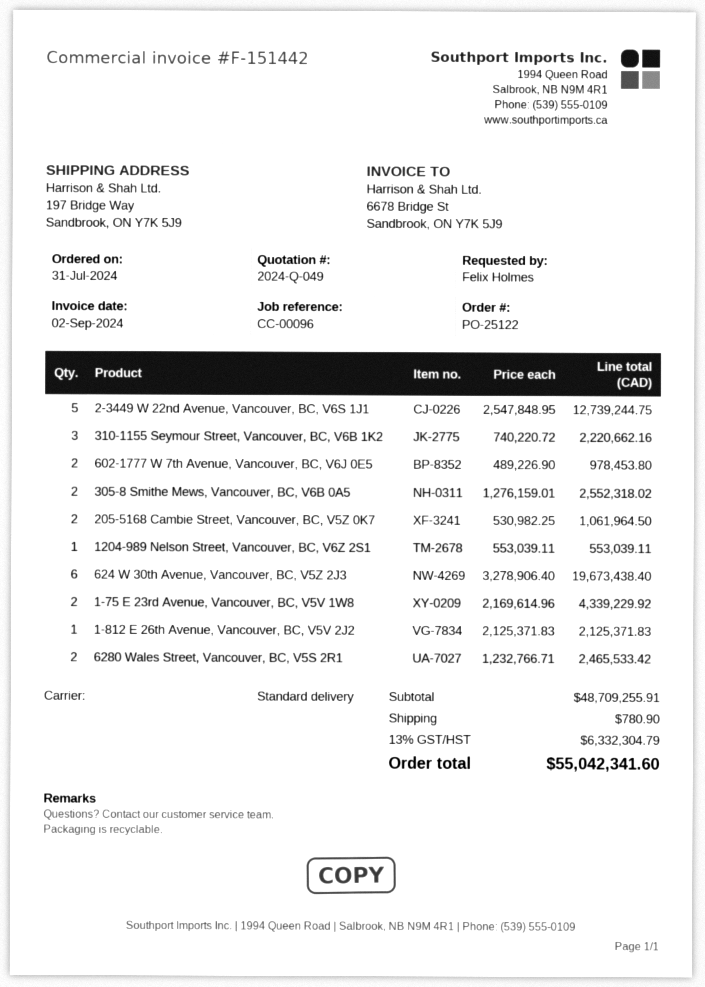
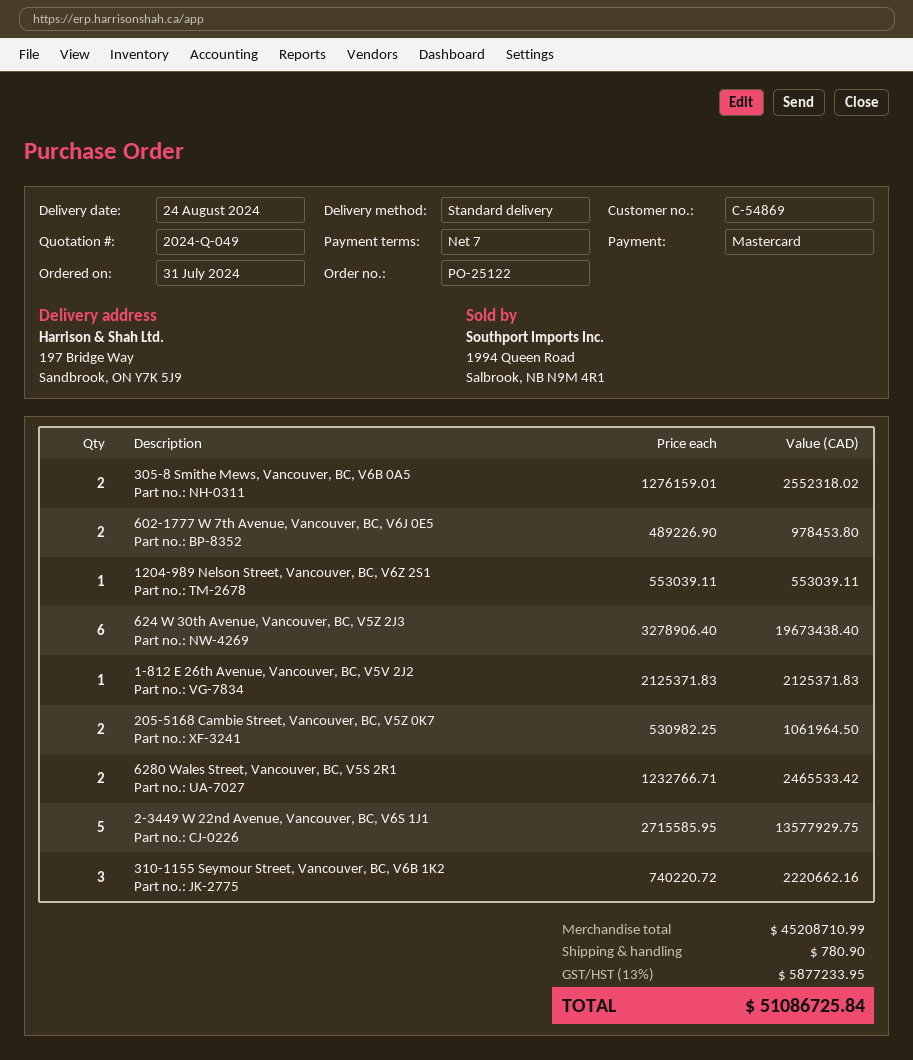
2-3449 W 22nd Avenue, Vancouver, BC, V6S 1J1: 5 x 2547848.95 = 12739244.75 -> 5 x 2715585.95 = 13577929.75
1-75 E 23rd Avenue, Vancouver, BC, V5V 1W8: 2 x 2169614.96 = 4339229.92 -> none
subtotal: 48709255.91 -> 45208710.99
tax: 13% = 6332304.79 -> 13% = 5877233.95
total: 55042341.60 -> 51086725.84

